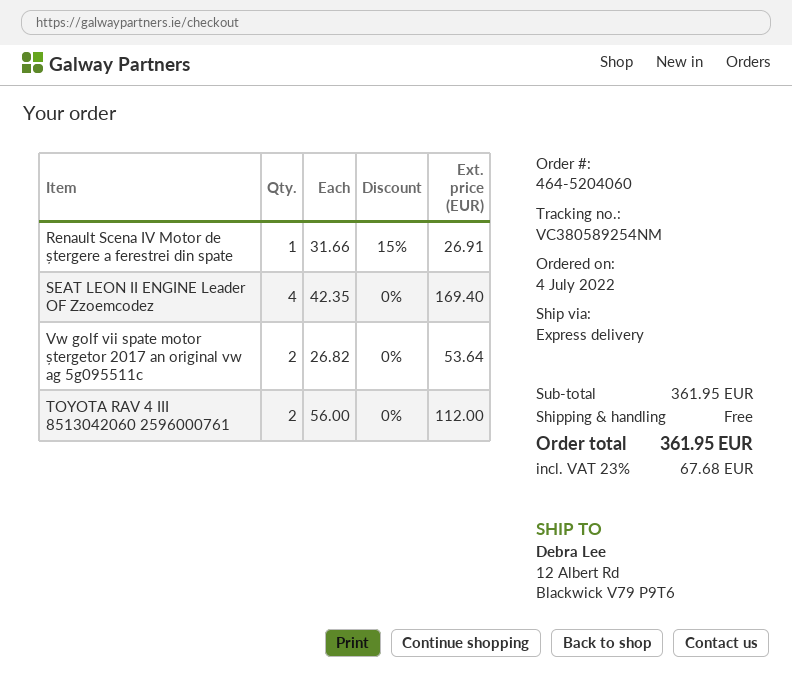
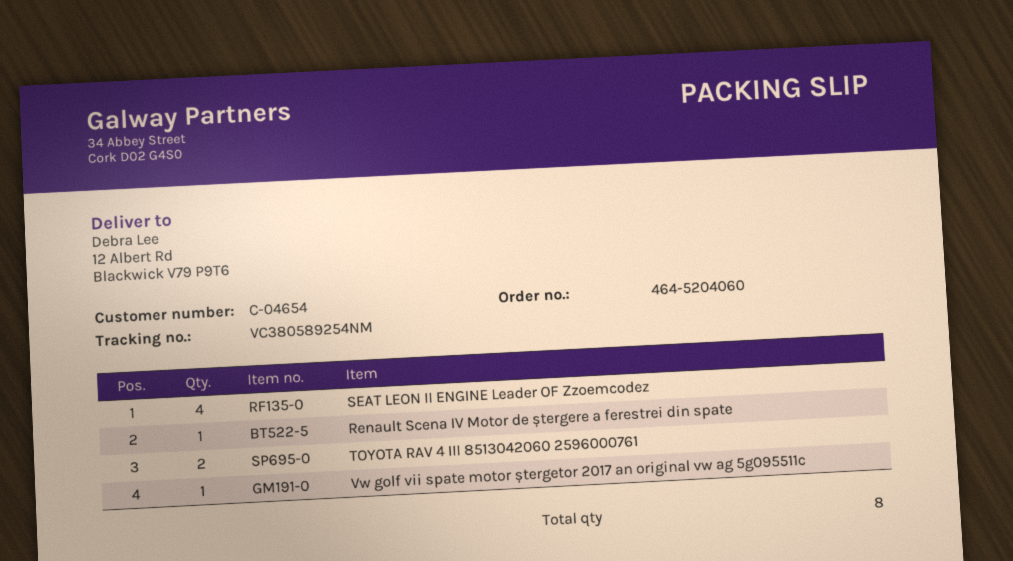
Vw golf vii spate motor ștergetor 2017 an original vw ag 5g095511c: 2 -> 1

